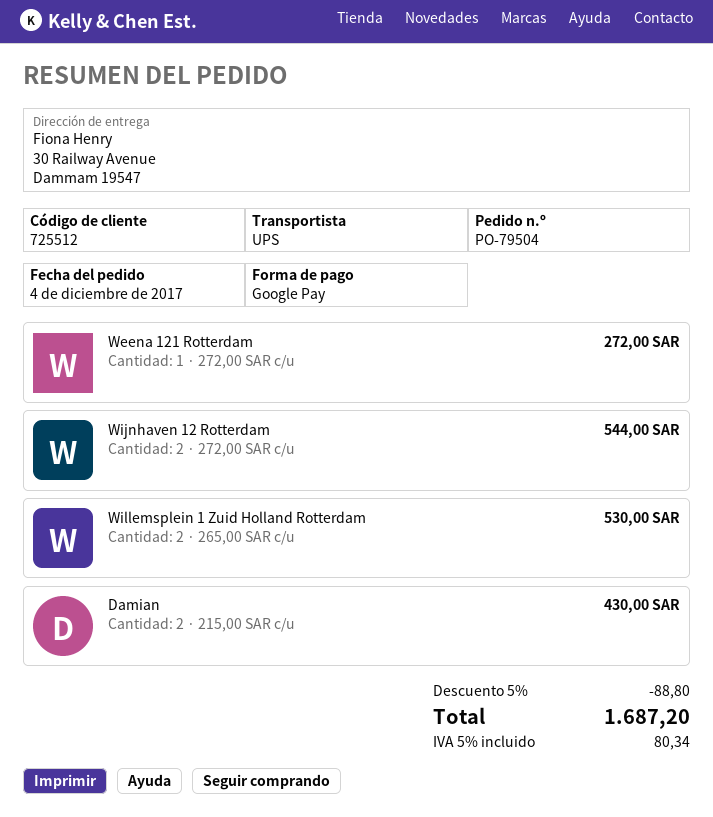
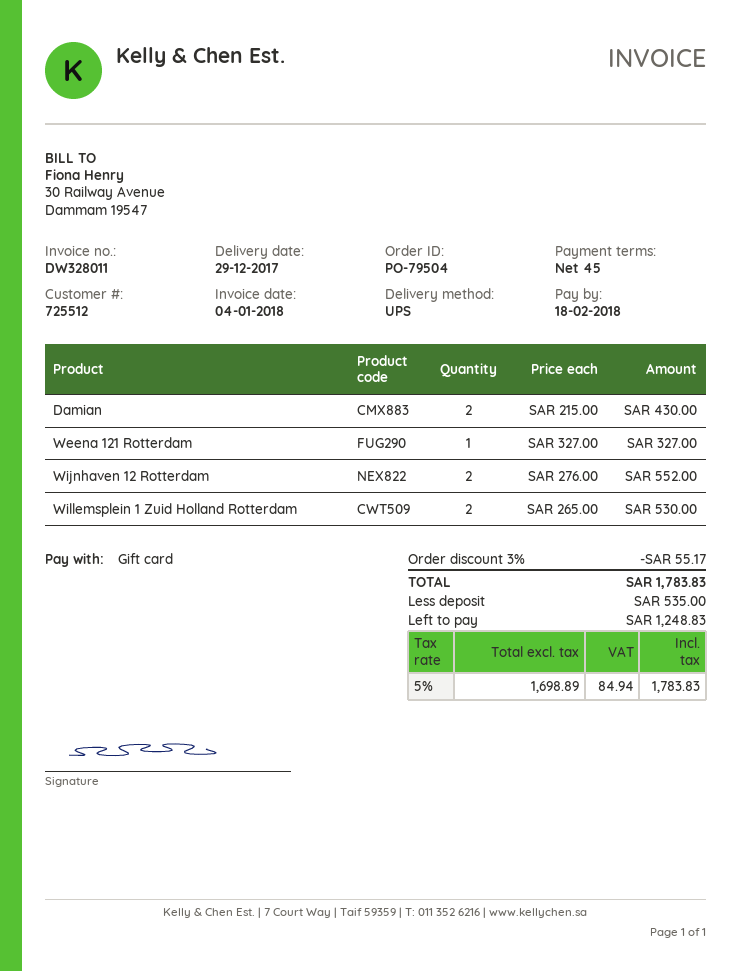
payment method: Google Pay -> gift card
Weena 121 Rotterdam: 1 x 272.00 = 272.00 -> 1 x 327.00 = 327.00
Wijnhaven 12 Rotterdam: 2 x 272.00 = 544.00 -> 2 x 276.00 = 552.00
discount: 5% = 88.80 -> 3% = 55.17
tax: 5% = 80.34 -> 5% = 84.94
total: 1687.20 -> 1783.83

